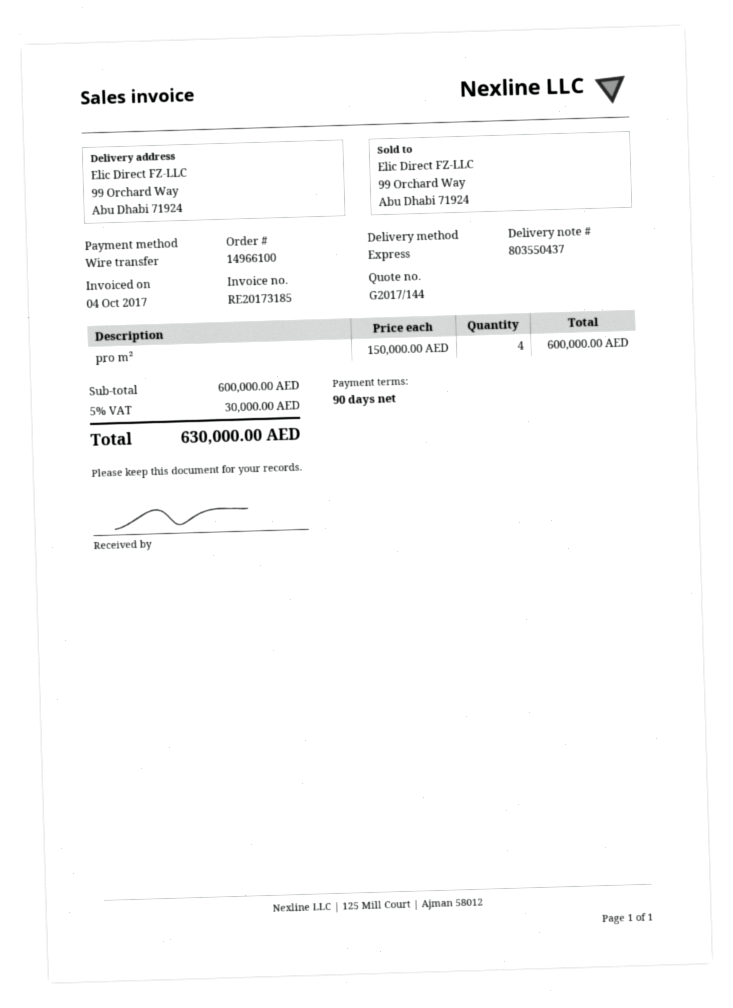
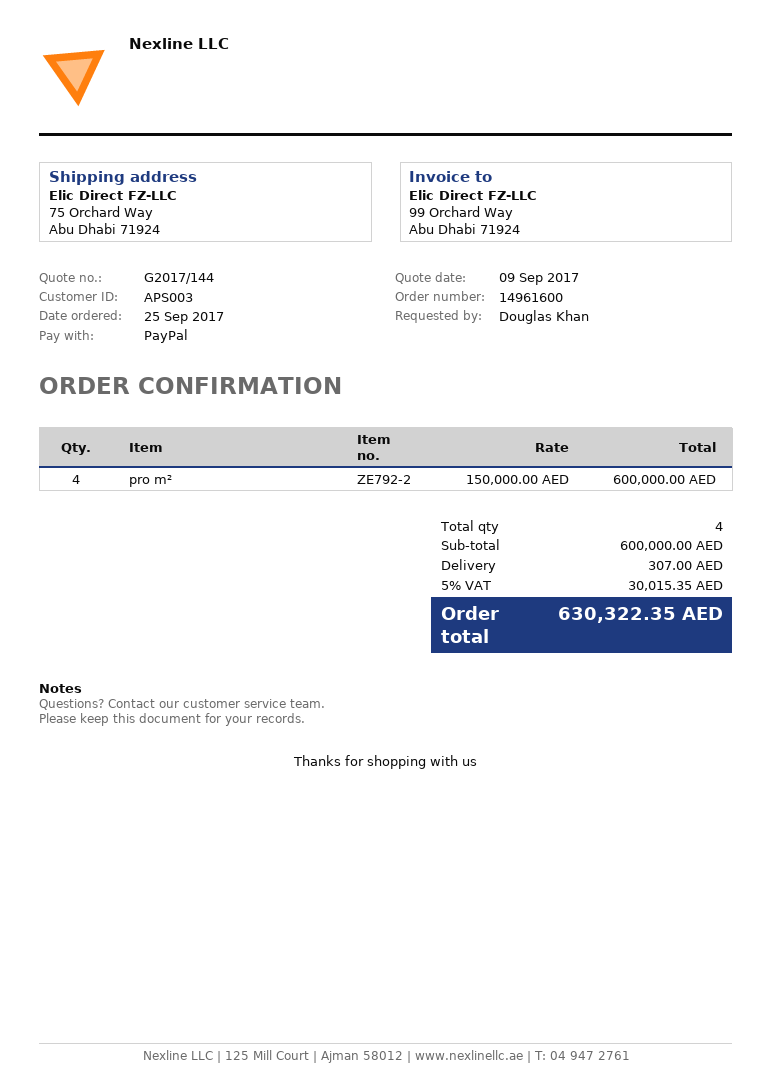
order number: 14966100 -> 14961600
payment method: bank transfer -> PayPal
ship to: 99 Orchard Way, Abu Dhabi 71924 -> 75 Orchard Way, Abu Dhabi 71924
shipping: none -> 307.00
tax: 5% = 30000.00 -> 5% = 30015.35
total: 630000.00 -> 630322.35

